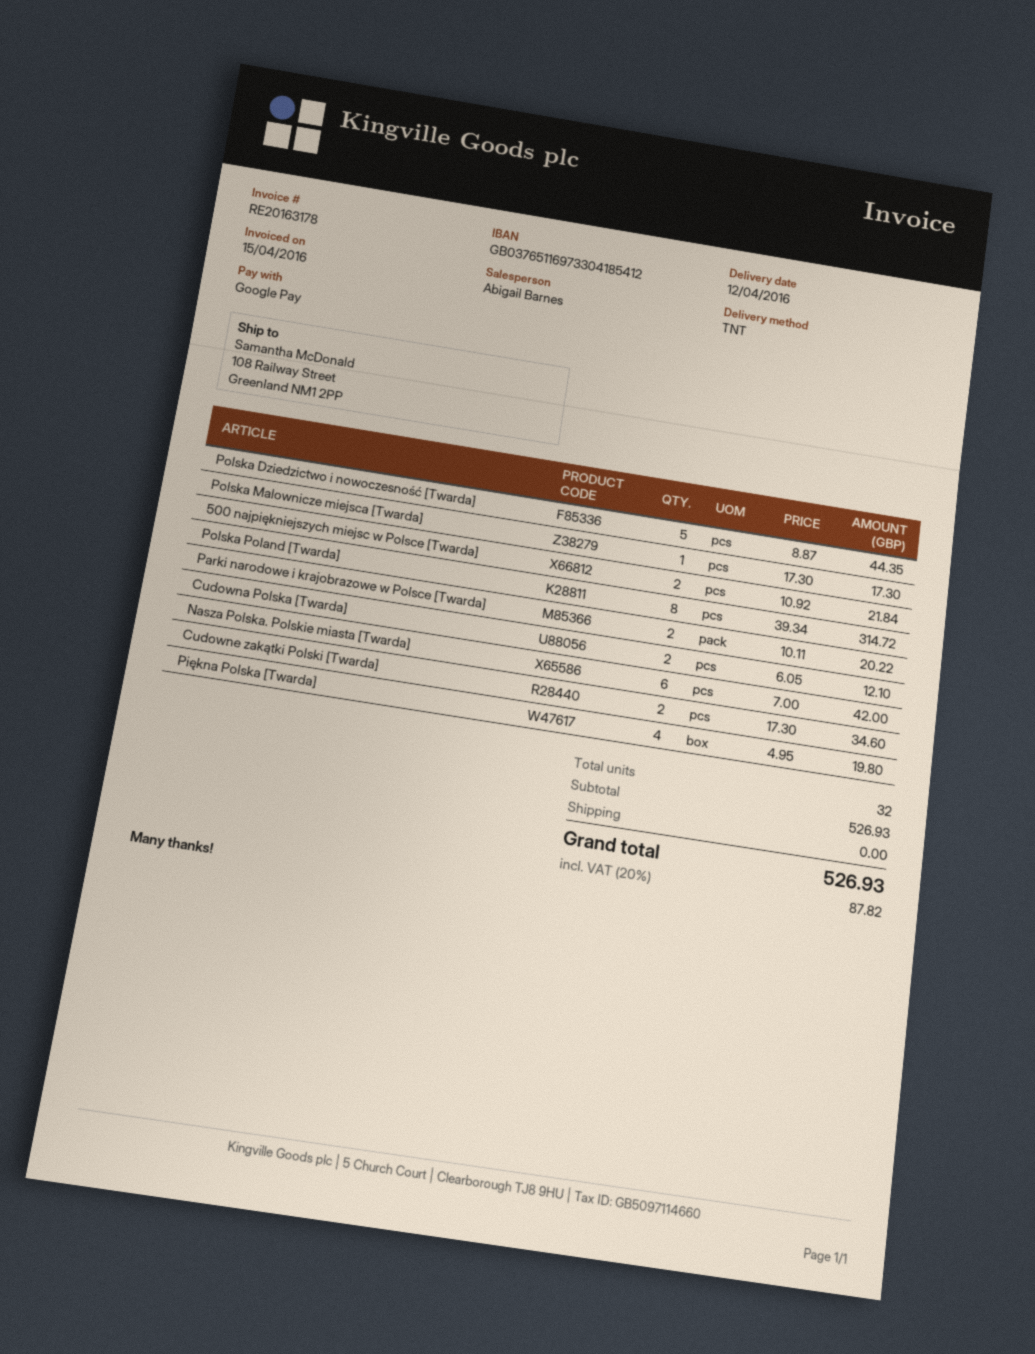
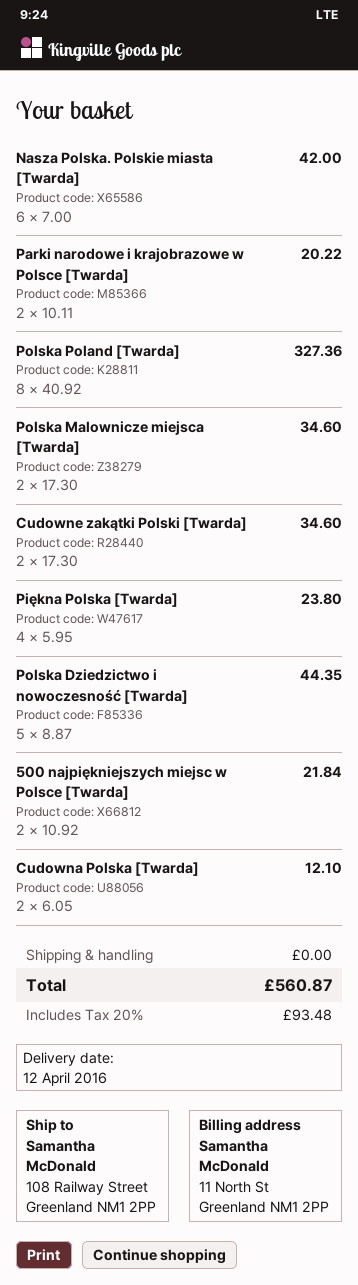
Polska Malownicze miejsca [Twarda]: 1 x 17.30 = 17.30 -> 2 x 17.30 = 34.60
Polska Poland [Twarda]: 8 x 39.34 = 314.72 -> 8 x 40.92 = 327.36
Piękna Polska [Twarda]: 4 x 4.95 = 19.80 -> 4 x 5.95 = 23.80
tax: 20% = 87.82 -> 20% = 93.48
total: 526.93 -> 560.87

